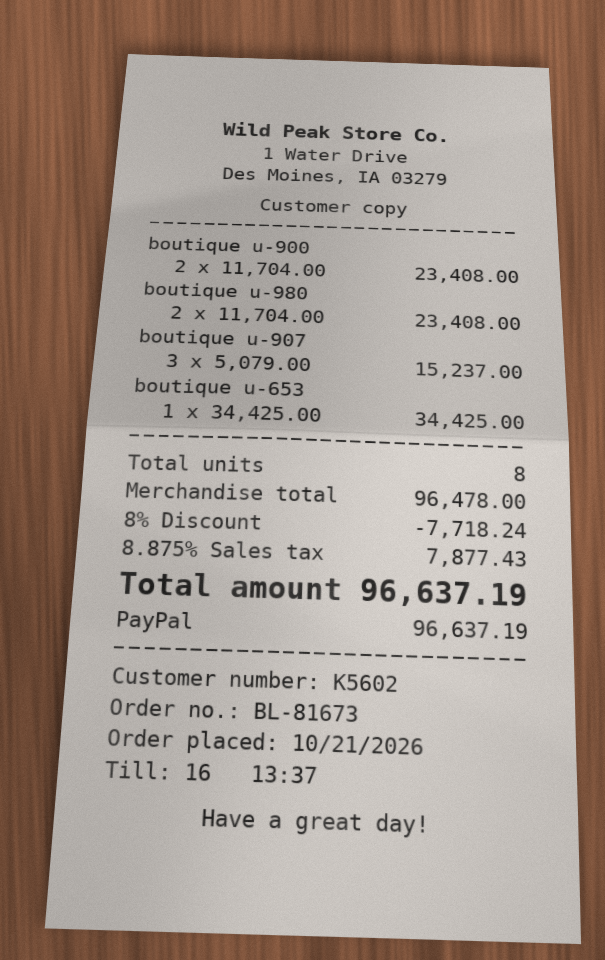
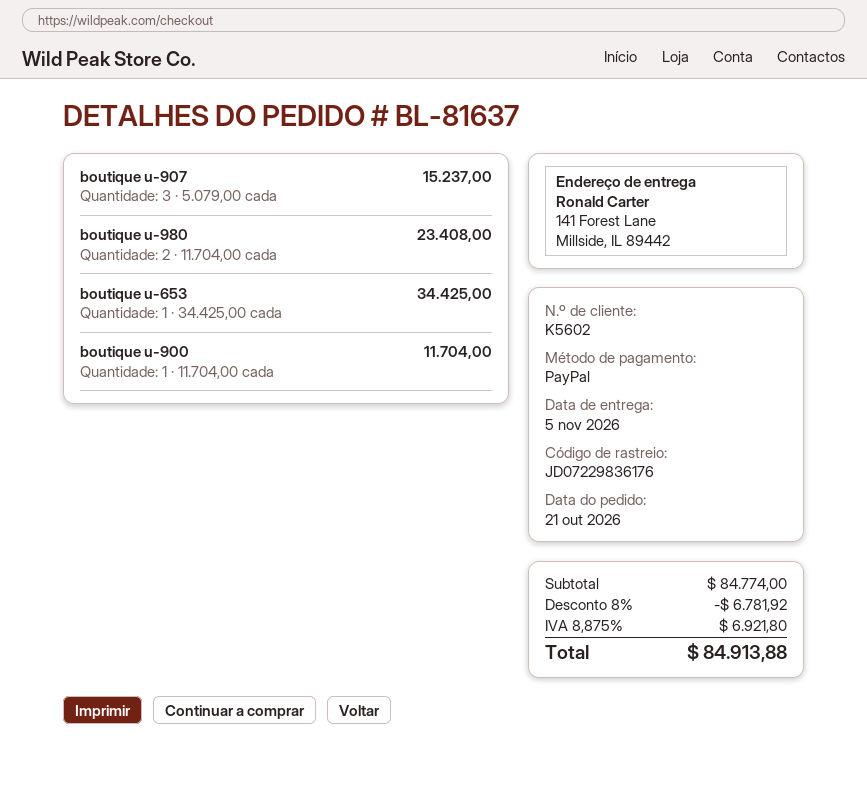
order number: BL-81673 -> BL-81637
boutique u-900: 2 x 11704.00 = 23408.00 -> 1 x 11704.00 = 11704.00
subtotal: 96478.00 -> 84774.00
discount: 8% = 7718.24 -> 8% = 6781.92
tax: 8.875% = 7877.43 -> 8.875% = 6921.80
total: 96637.19 -> 84913.88

